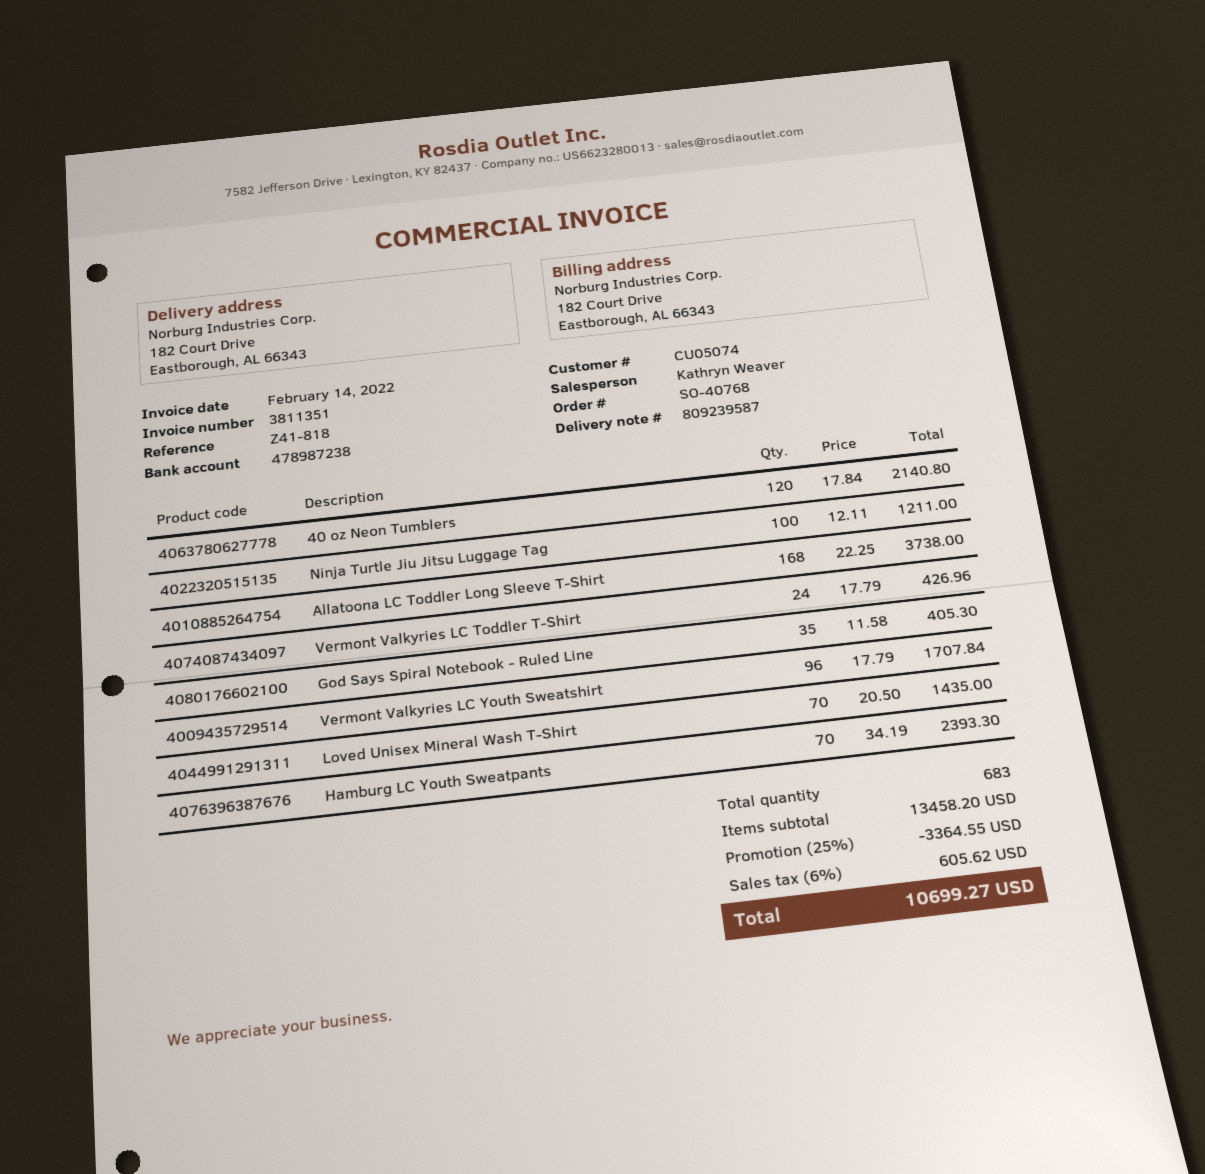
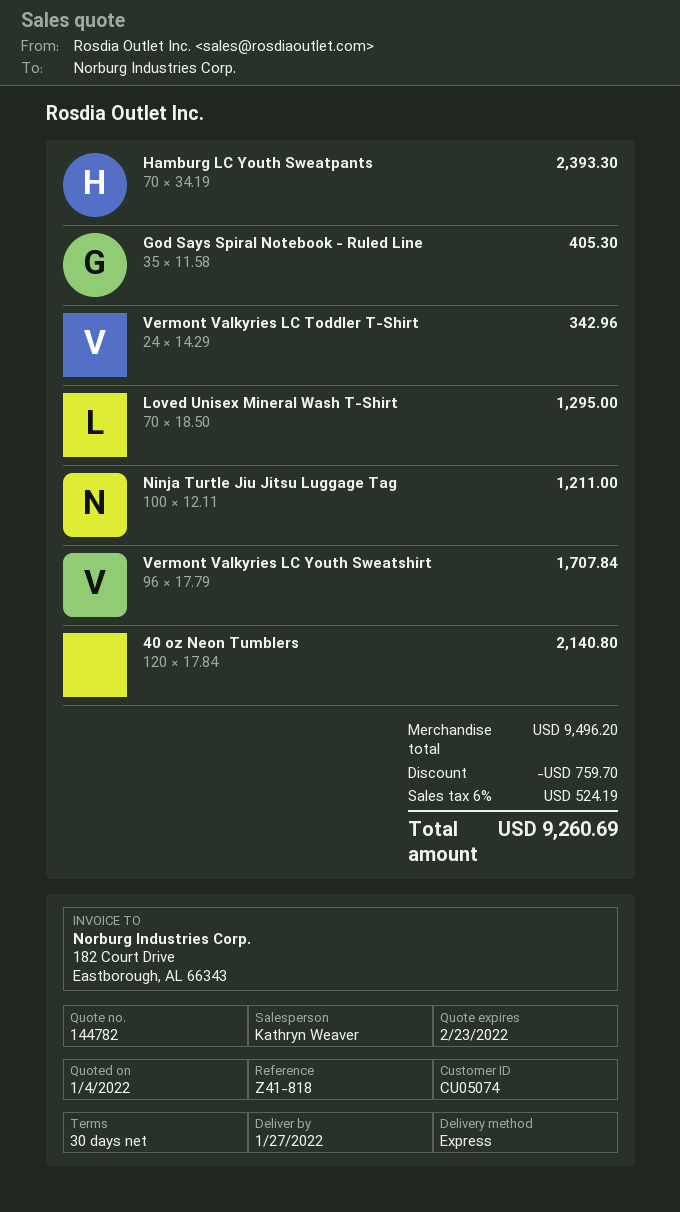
Allatoona LC Toddler Long Sleeve T-Shirt: 168 x 22.25 = 3738.00 -> none
Vermont Valkyries LC Toddler T-Shirt: 24 x 17.79 = 426.96 -> 24 x 14.29 = 342.96
Loved Unisex Mineral Wash T-Shirt: 70 x 20.50 = 1435.00 -> 70 x 18.50 = 1295.00
subtotal: 13458.20 -> 9496.20
discount: 3364.55 -> 759.70
tax: 6% = 605.62 -> 6% = 524.19
total: 10699.27 -> 9260.69

